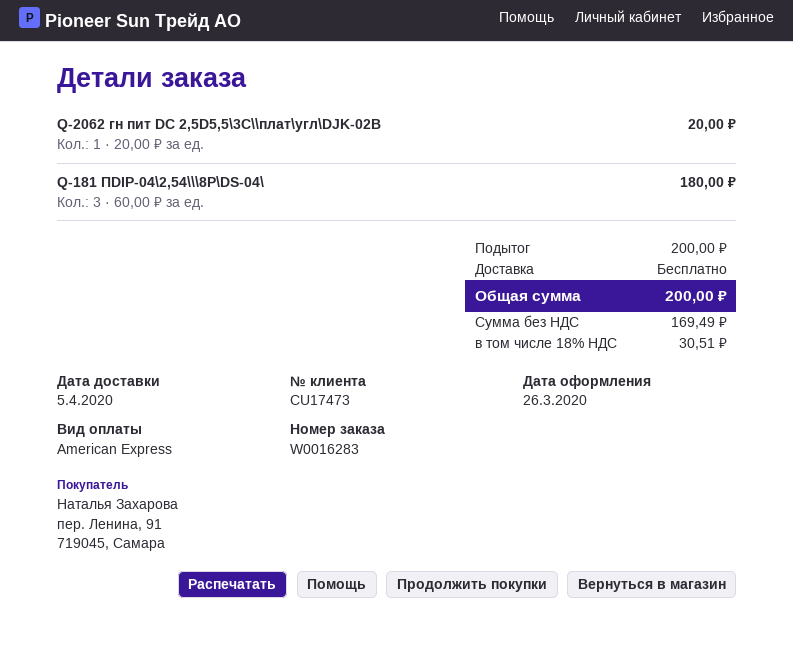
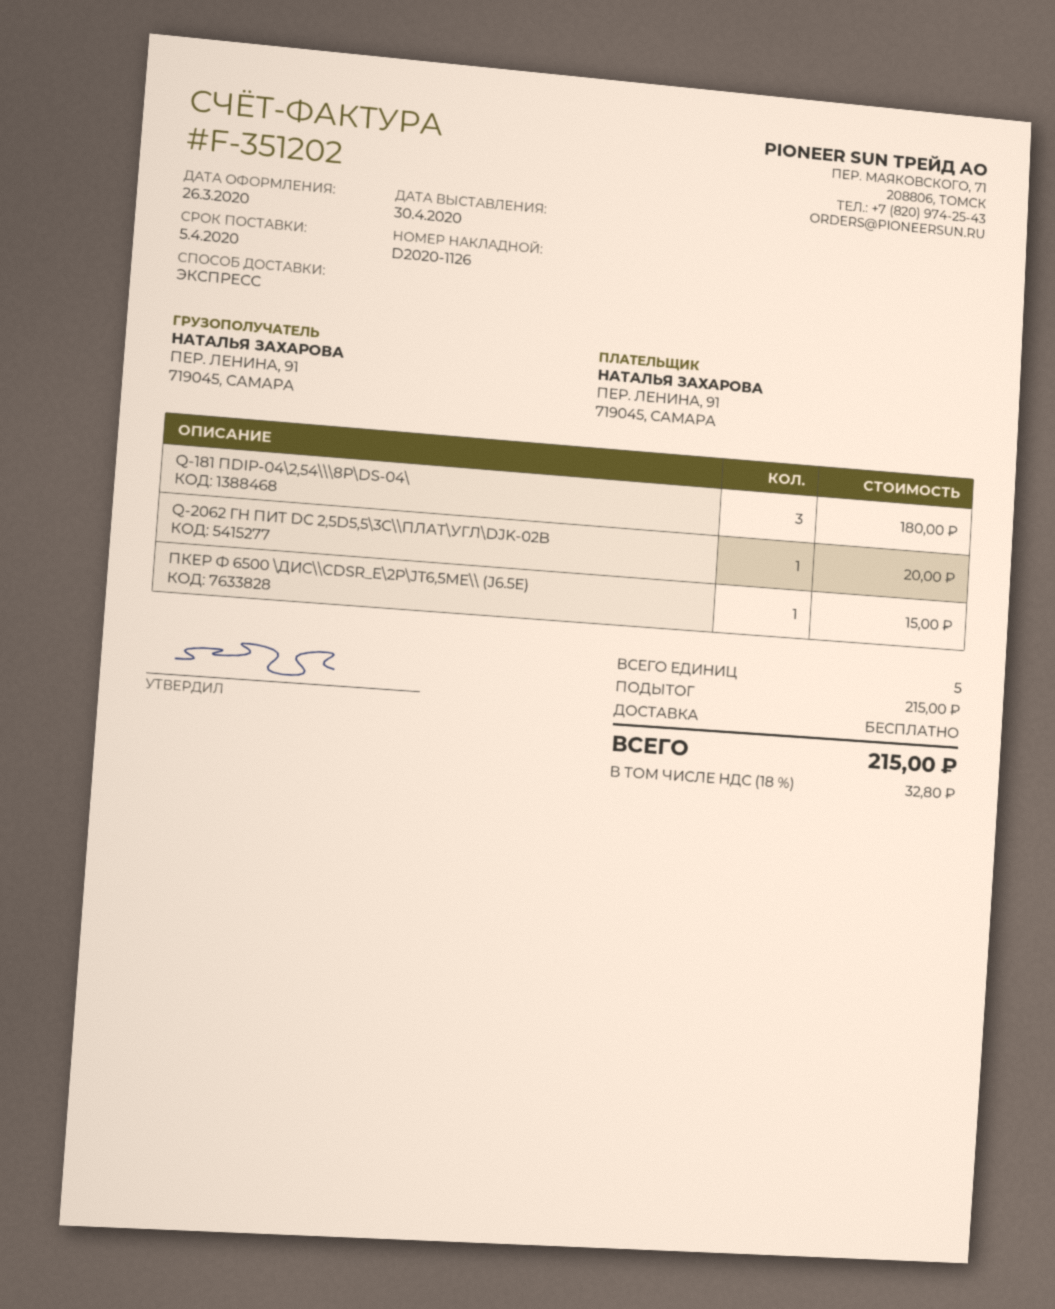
ПКЕР Ф 6500 \ДИС\\CDSR_E\2P\JT6,5ME\\ (J6.5E): none -> 1 for 15.00
subtotal: 200.00 -> 215.00
tax: 18% = 30.51 -> 18% = 32.80
total: 200.00 -> 215.00

